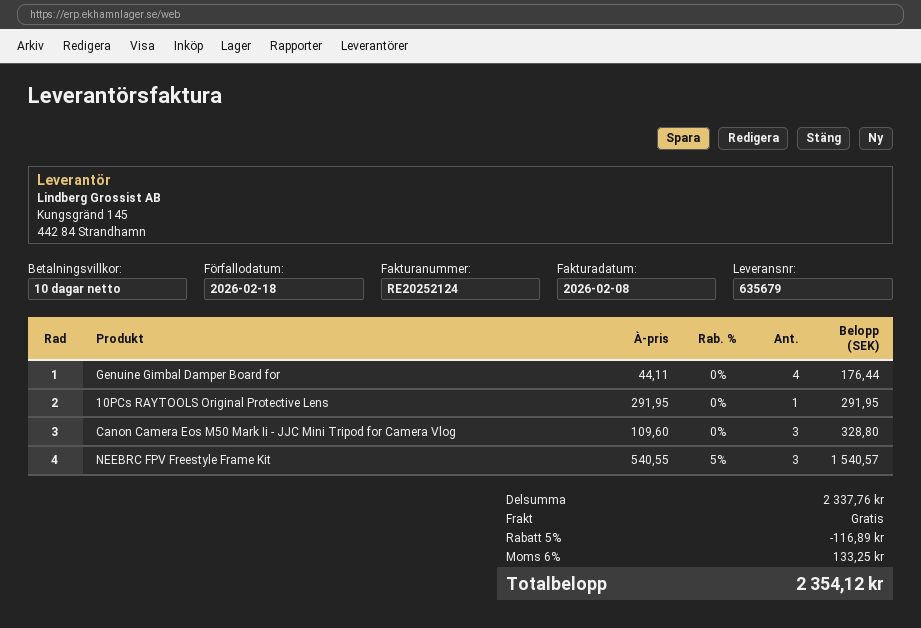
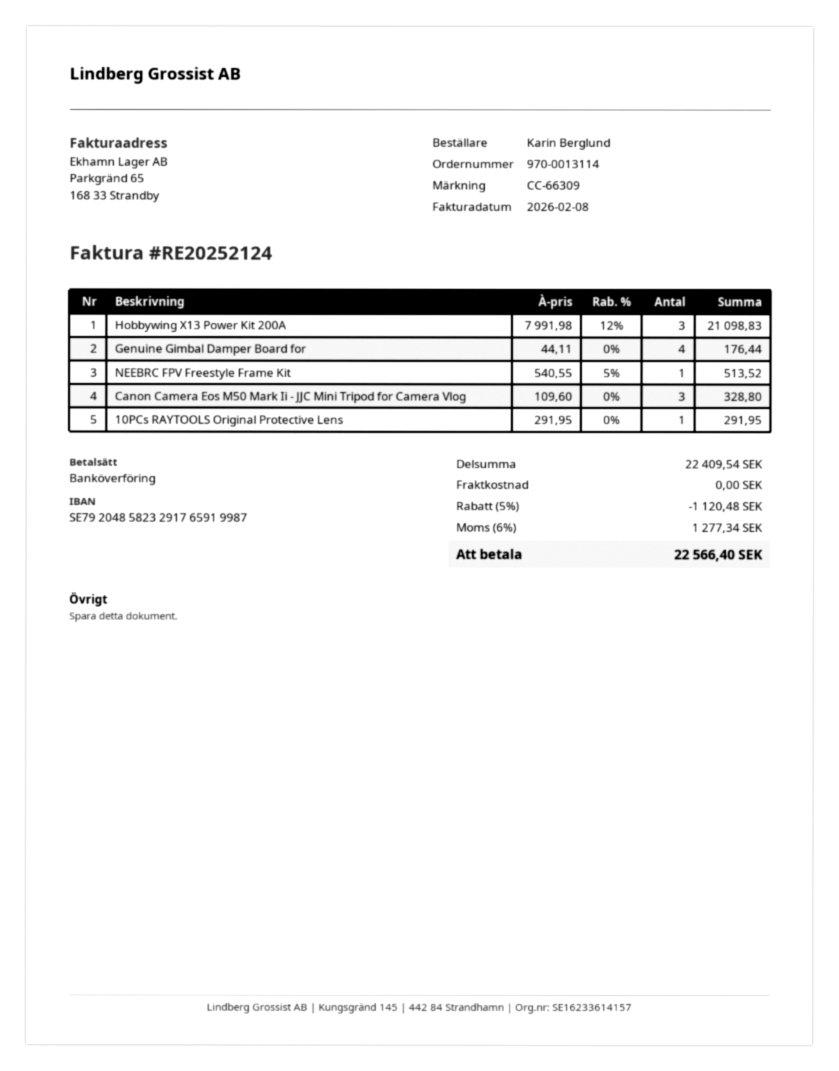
NEEBRC FPV Freestyle Frame Kit: 3 x 540.55 - 5% = 1540.57 -> 1 x 540.55 - 5% = 513.52
Hobbywing X13 Power Kit 200A: none -> 3 x 7991.98 - 12% = 21098.83
subtotal: 2337.76 -> 22409.54
discount: 5% = 116.89 -> 5% = 1120.48
tax: 6% = 133.25 -> 6% = 1277.34
total: 2354.12 -> 22566.40

